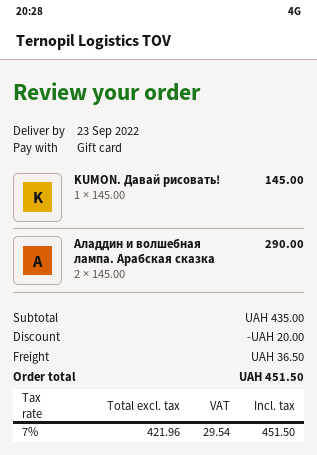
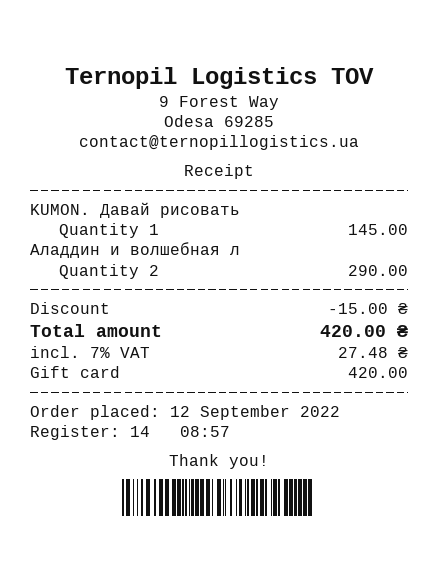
discount: 20.00 -> 15.00
shipping: 36.50 -> none
tax: 7% = 29.54 -> 7% = 27.48
total: 451.50 -> 420.00

